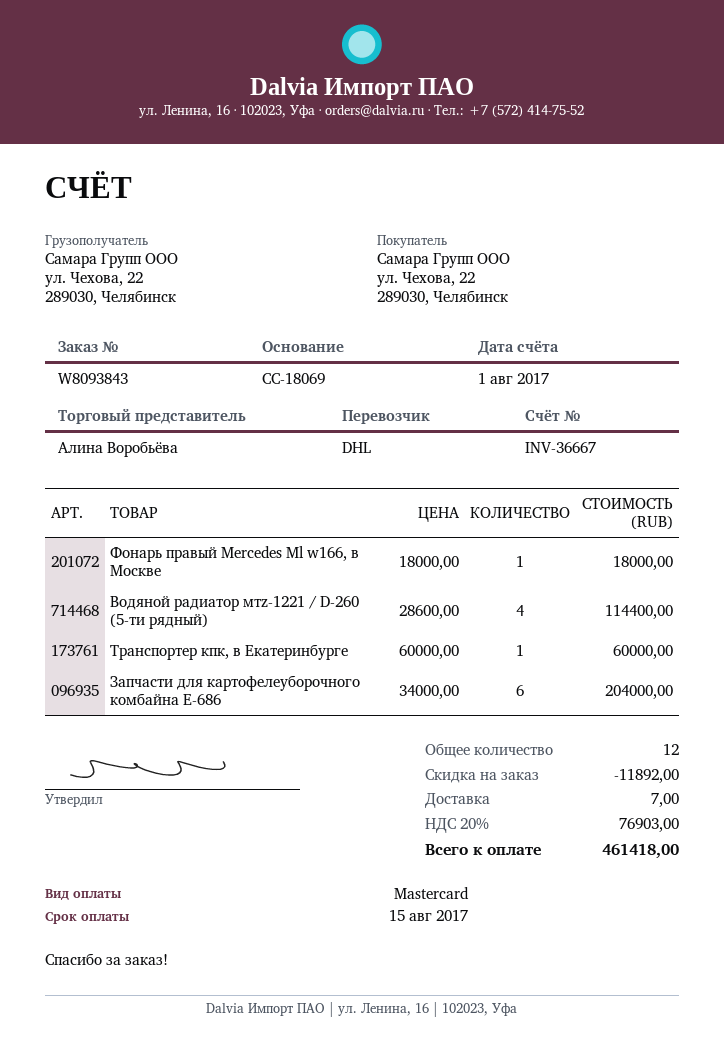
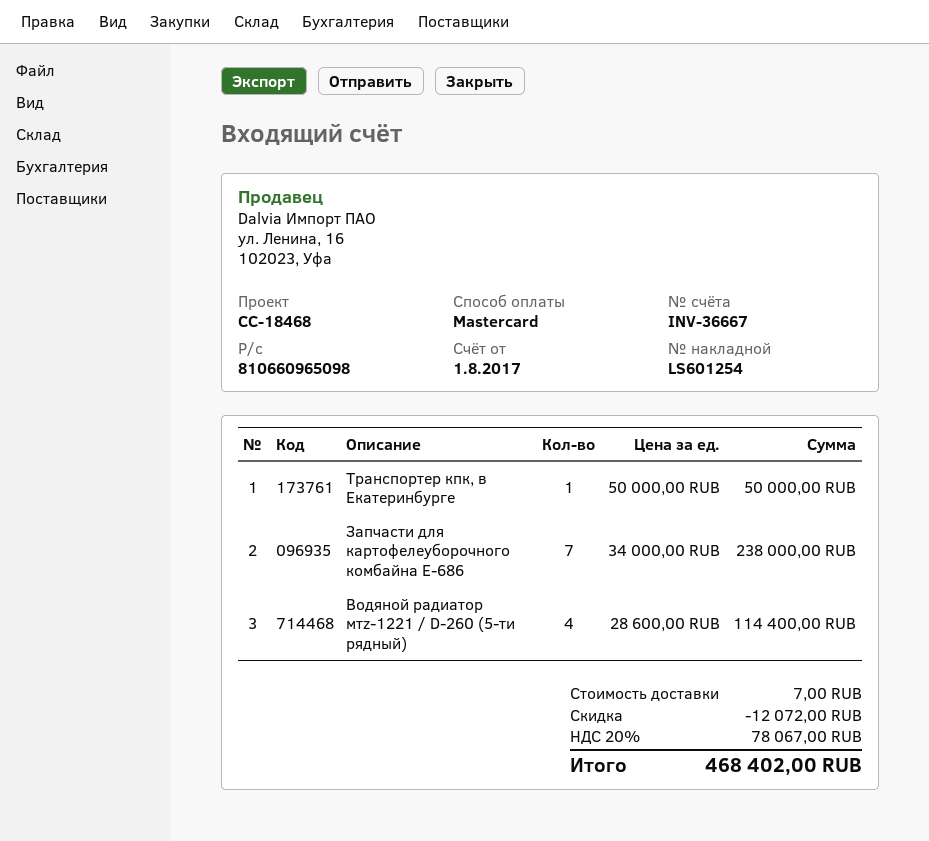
reference: CC-18069 -> CC-18468
Фонарь правый Mercedes Ml w166, в Москве: 1 x 18000.00 = 18000.00 -> none
Транспортер кпк, в Екатеринбурге: 1 x 60000.00 = 60000.00 -> 1 x 50000.00 = 50000.00
Запчасти для картофелеуборочного комбайна Е-686: 6 x 34000.00 = 204000.00 -> 7 x 34000.00 = 238000.00
discount: 11892.00 -> 12072.00
tax: 20% = 76903.00 -> 20% = 78067.00
total: 461418.00 -> 468402.00

